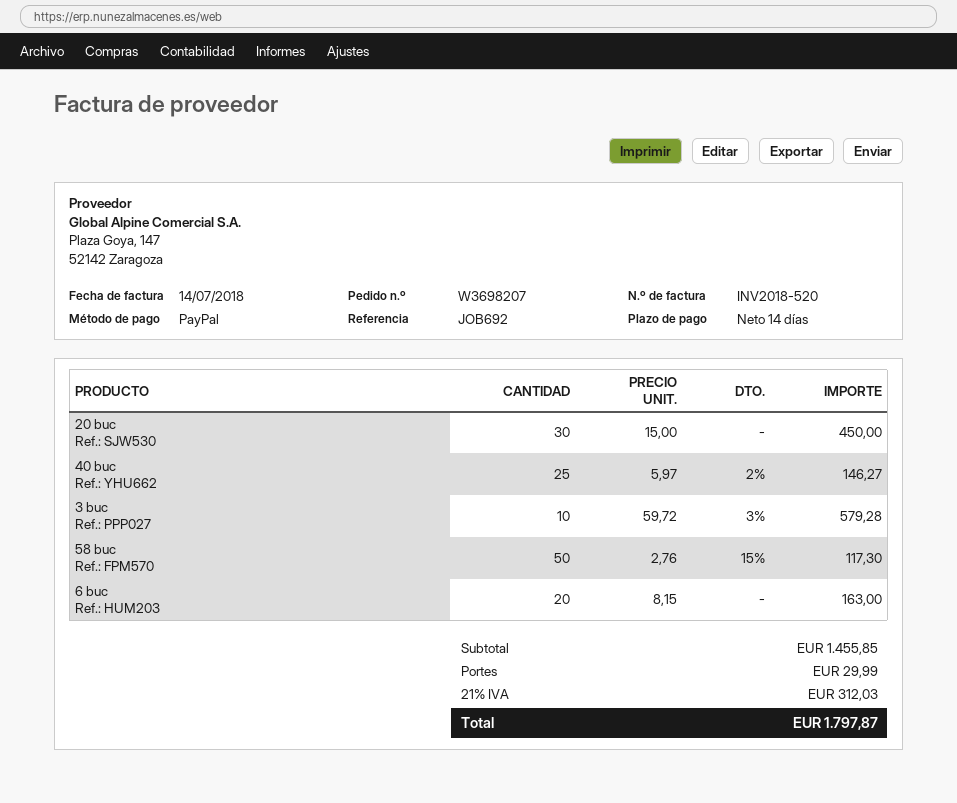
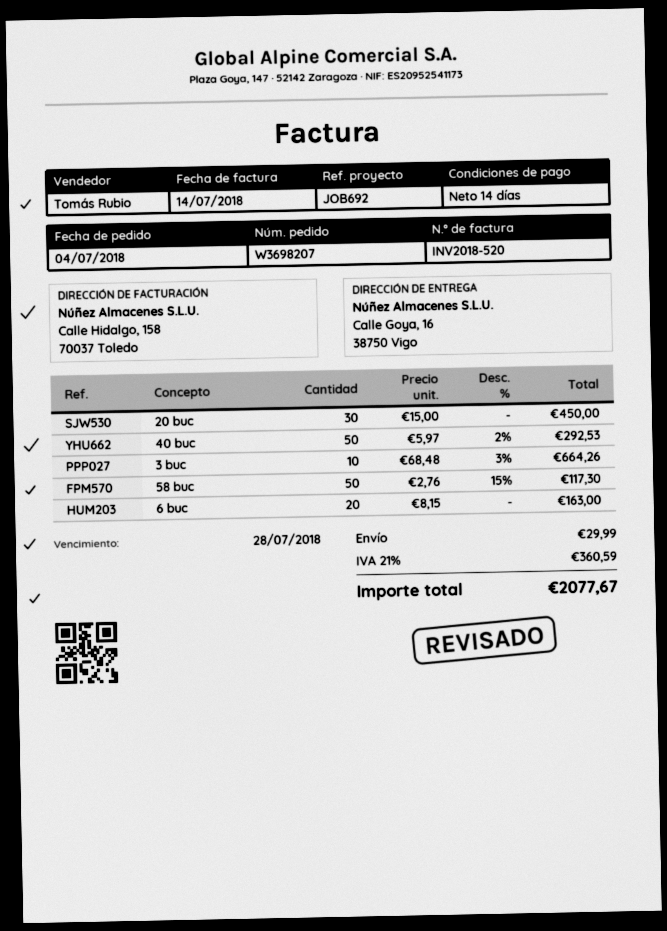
40 buc: 25 x 5.97 - 2% = 146.27 -> 50 x 5.97 - 2% = 292.53
3 buc: 10 x 59.72 - 3% = 579.28 -> 10 x 68.48 - 3% = 664.26
tax: 21% = 312.03 -> 21% = 360.59
total: 1797.87 -> 2077.67

